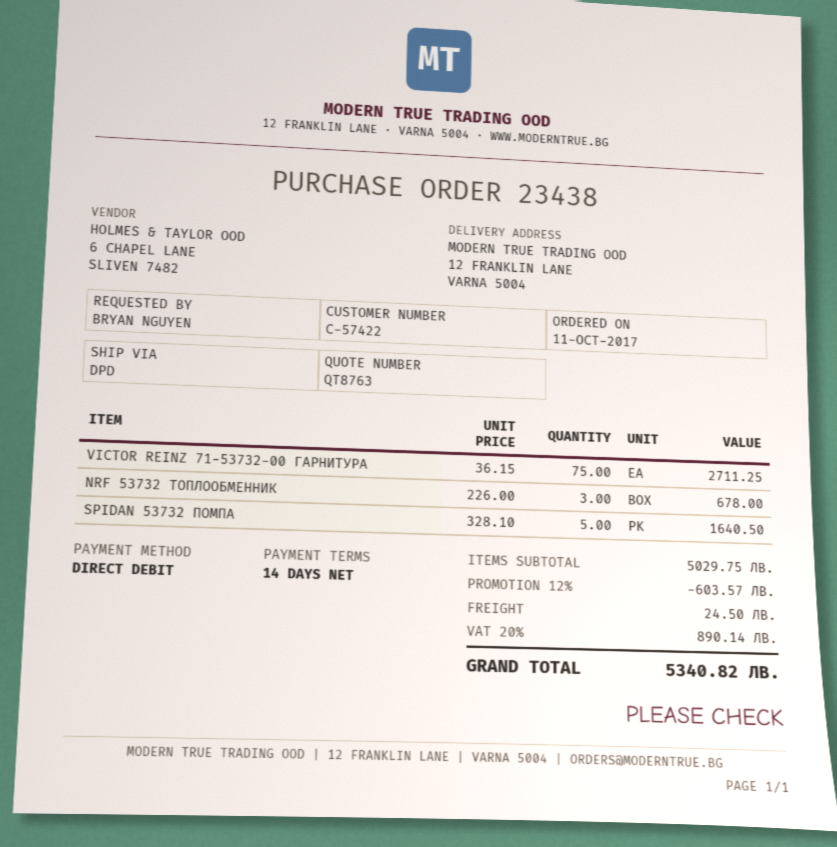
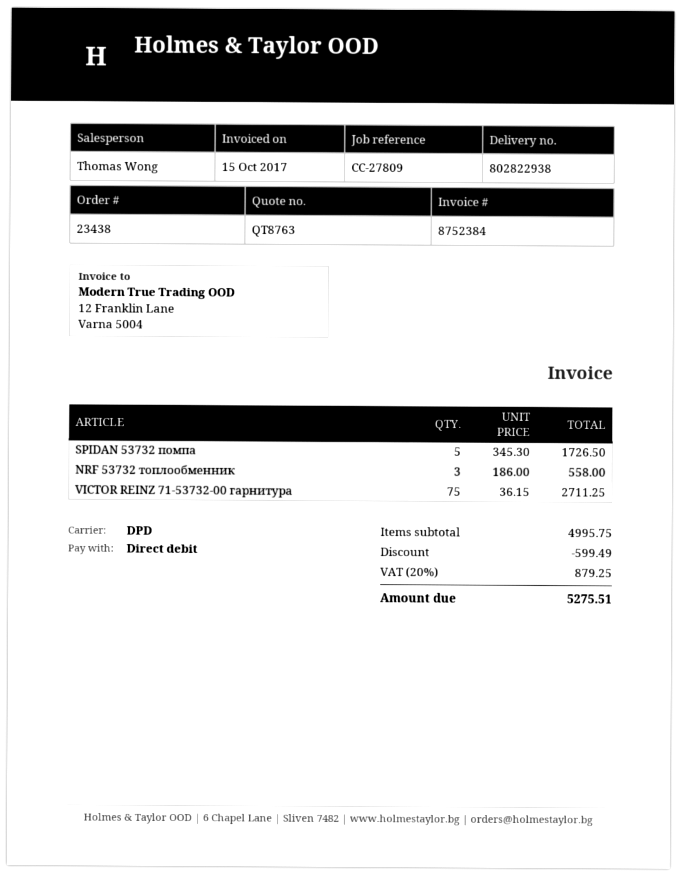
NRF 53732 ТОПЛООБМЕННИК: 3 x 226.00 = 678.00 -> 3 x 186.00 = 558.00
SPIDAN 53732 ПОМПА: 5 x 328.10 = 1640.50 -> 5 x 345.30 = 1726.50
subtotal: 5029.75 -> 4995.75
discount: 603.57 -> 599.49
shipping: 24.50 -> none
tax: 20% = 890.14 -> 20% = 879.25
total: 5340.82 -> 5275.51

